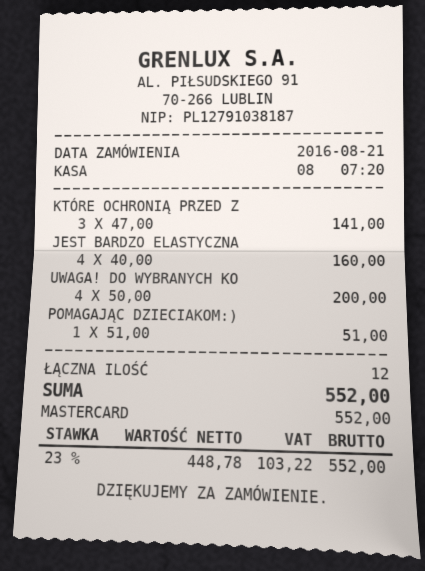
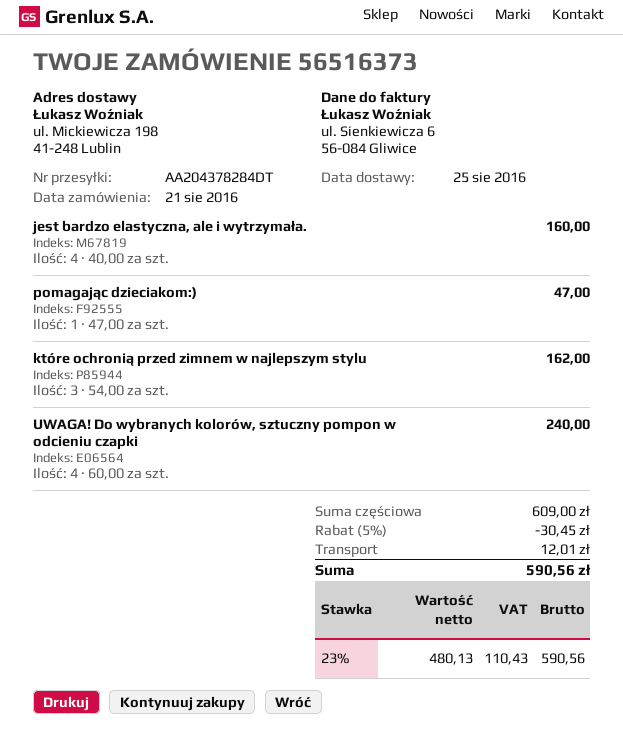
KTÓRE OCHRONIĄ PRZED Z: 3 x 47.00 = 141.00 -> 3 x 54.00 = 162.00
UWAGA! DO WYBRANYCH KO: 4 x 50.00 = 200.00 -> 4 x 60.00 = 240.00
POMAGAJĄC DZIECIAKOM:): 1 x 51.00 = 51.00 -> 1 x 47.00 = 47.00
discount: none -> 5% = 30.45
shipping: none -> 12.01
net: 448.78 -> 480.13
tax: 23% = 103.22 -> 23% = 110.43
total: 552.00 -> 590.56

